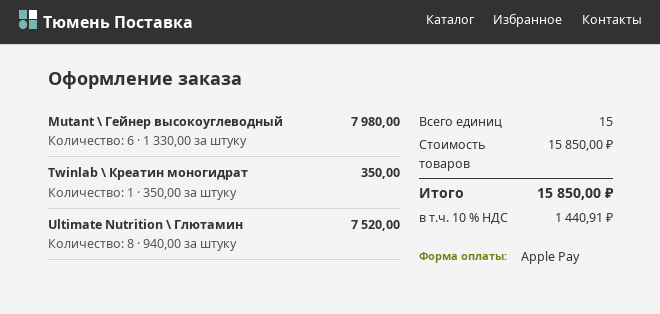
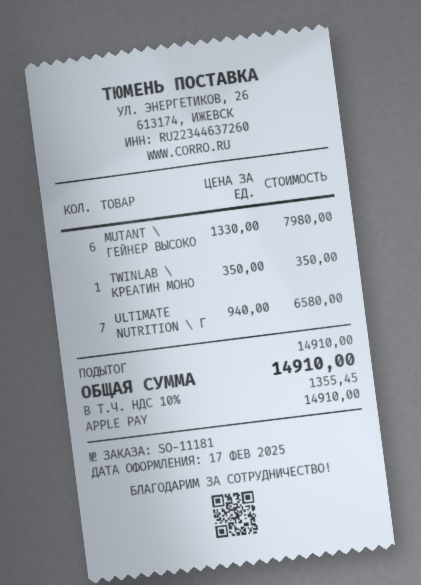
Ultimate Nutrition \ Глютамин: 8 x 940.00 = 7520.00 -> 7 x 940.00 = 6580.00
subtotal: 15850.00 -> 14910.00
tax: 10% = 1440.91 -> 10% = 1355.45
total: 15850.00 -> 14910.00

